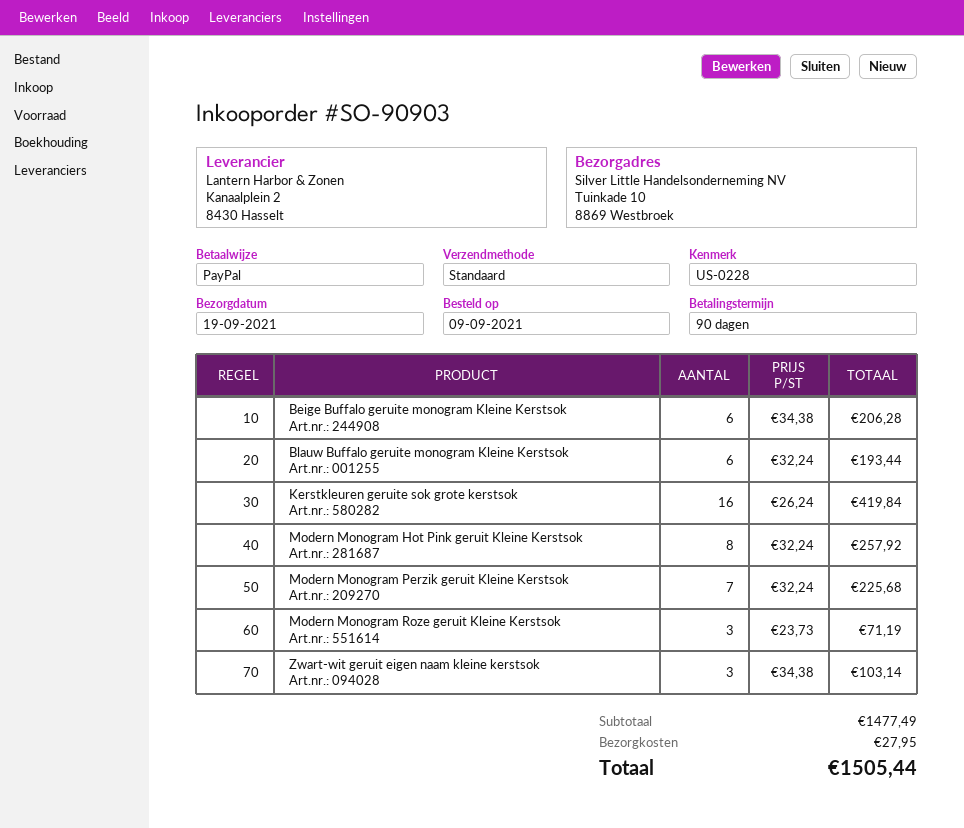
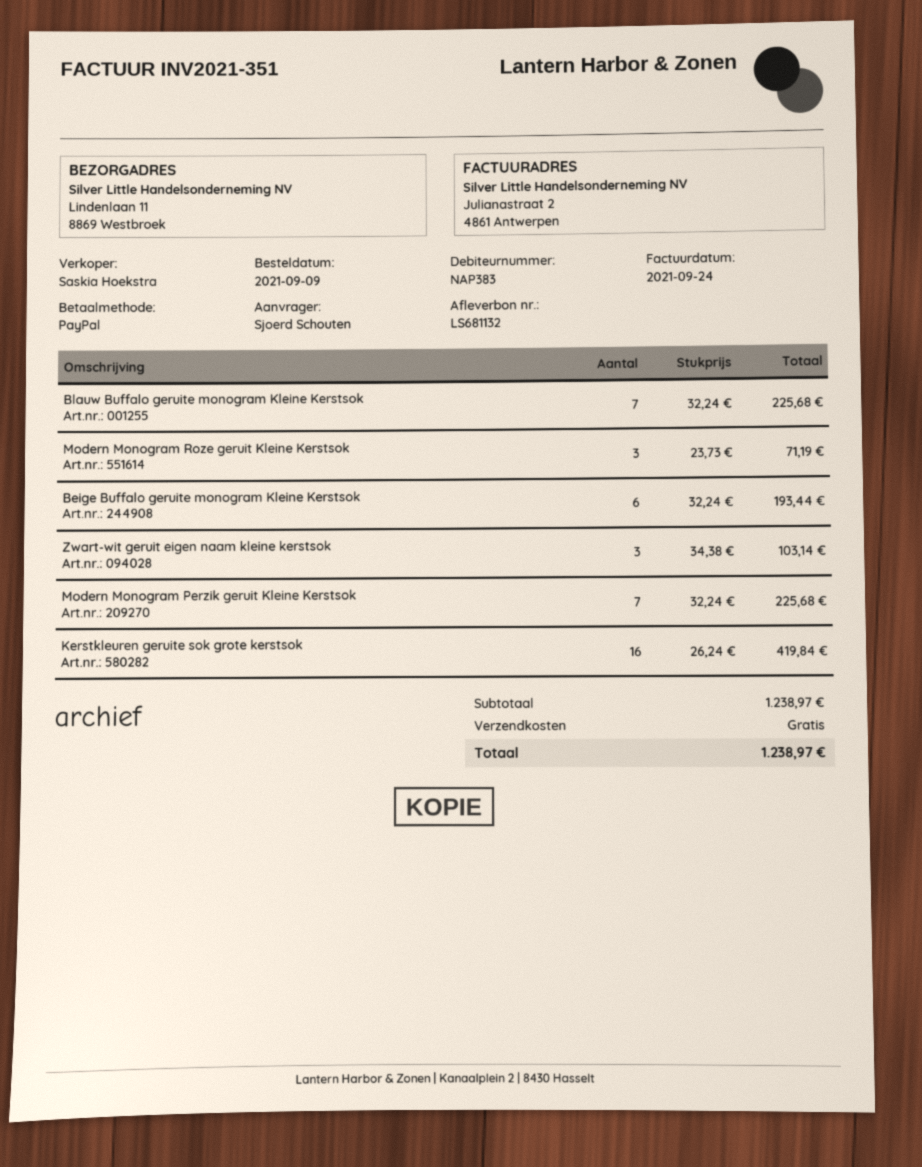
ship to: Tuinkade 10, 8869 Westbroek -> Lindenlaan 11, 8869 Westbroek
Beige Buffalo geruite monogram Kleine Kerstsok: 6 x 34.38 = 206.28 -> 6 x 32.24 = 193.44
Blauw Buffalo geruite monogram Kleine Kerstsok: 6 x 32.24 = 193.44 -> 7 x 32.24 = 225.68
Modern Monogram Hot Pink geruit Kleine Kerstsok: 8 x 32.24 = 257.92 -> none
subtotal: 1477.49 -> 1238.97
shipping: 27.95 -> 0.00
total: 1505.44 -> 1238.97

